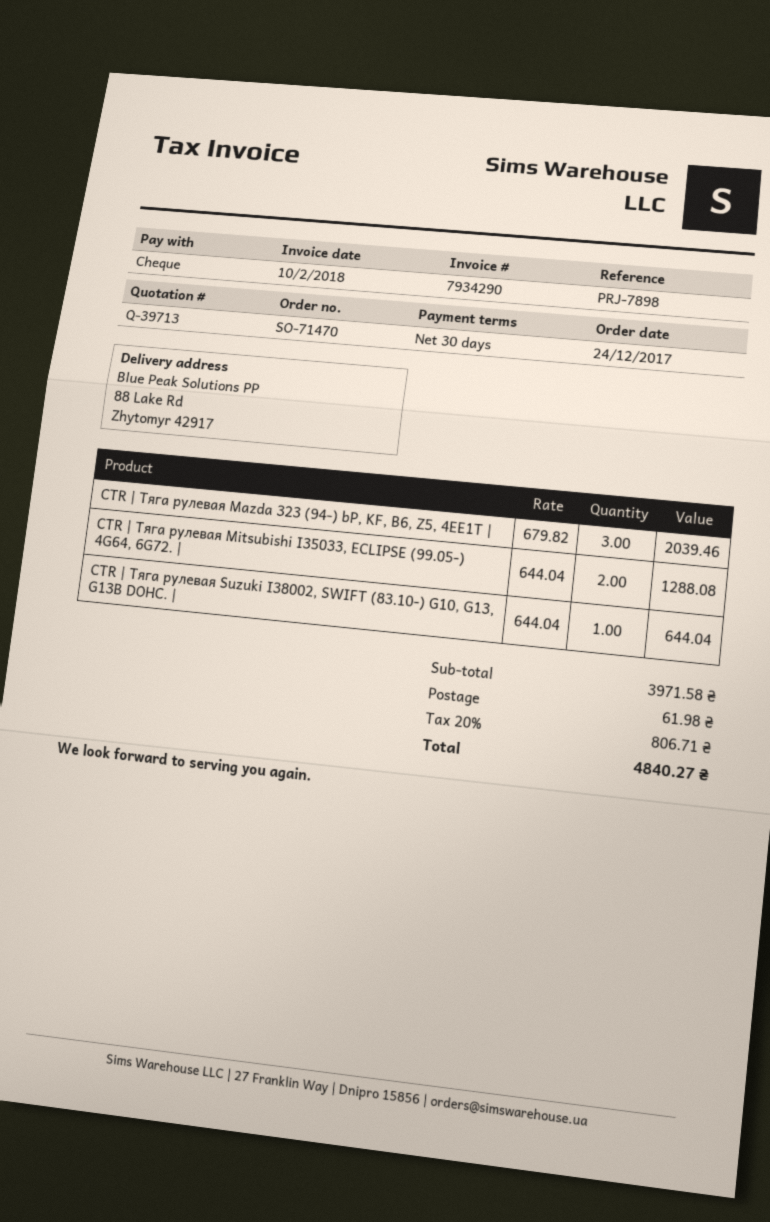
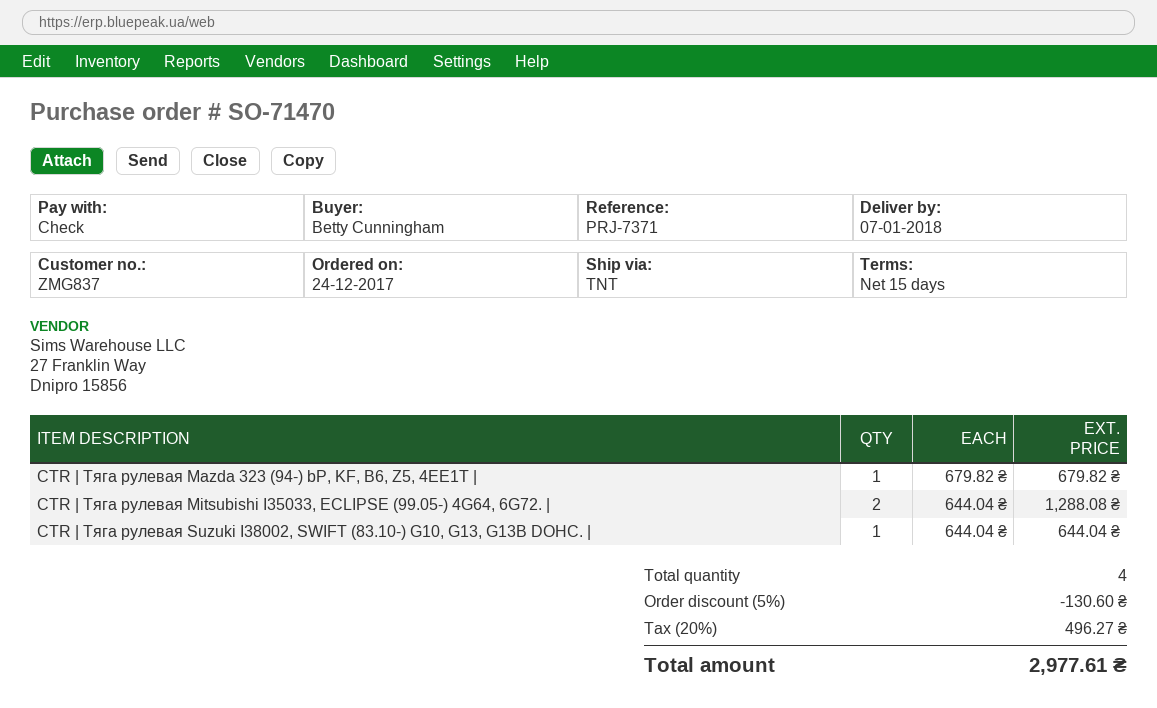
payment terms: 30 days -> 15 days
reference: PRJ-7898 -> PRJ-7371
CTR | Тяга рулевая Mazda 323 (94-) bP, KF, B6, Z5, 4EE1T |: 3 x 679.82 = 2039.46 -> 1 x 679.82 = 679.82
discount: none -> 5% = 130.60
shipping: 61.98 -> none
tax: 20% = 806.71 -> 20% = 496.27
total: 4840.27 -> 2977.61

